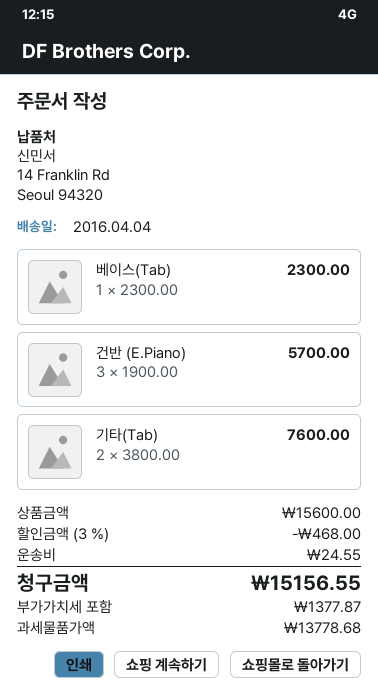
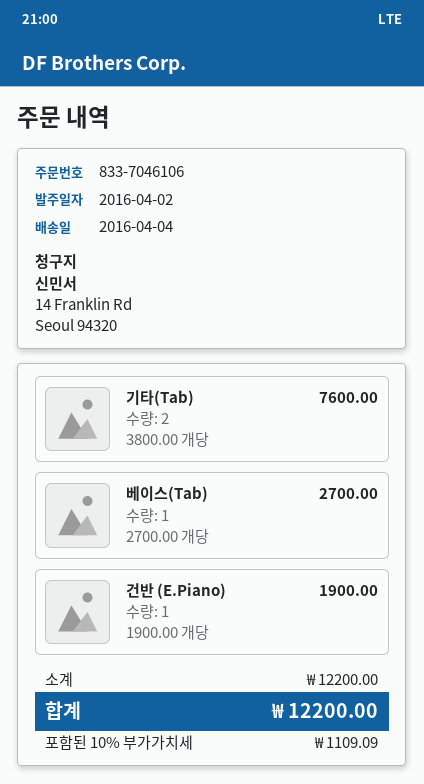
베이스(Tab): 1 x 2300.00 = 2300.00 -> 1 x 2700.00 = 2700.00
건반 (E.Piano): 3 x 1900.00 = 5700.00 -> 1 x 1900.00 = 1900.00
subtotal: 15600.00 -> 12200.00
discount: 3% = 468.00 -> none
shipping: 24.55 -> none
tax: 1377.87 -> 1109.09
total: 15156.55 -> 12200.00

